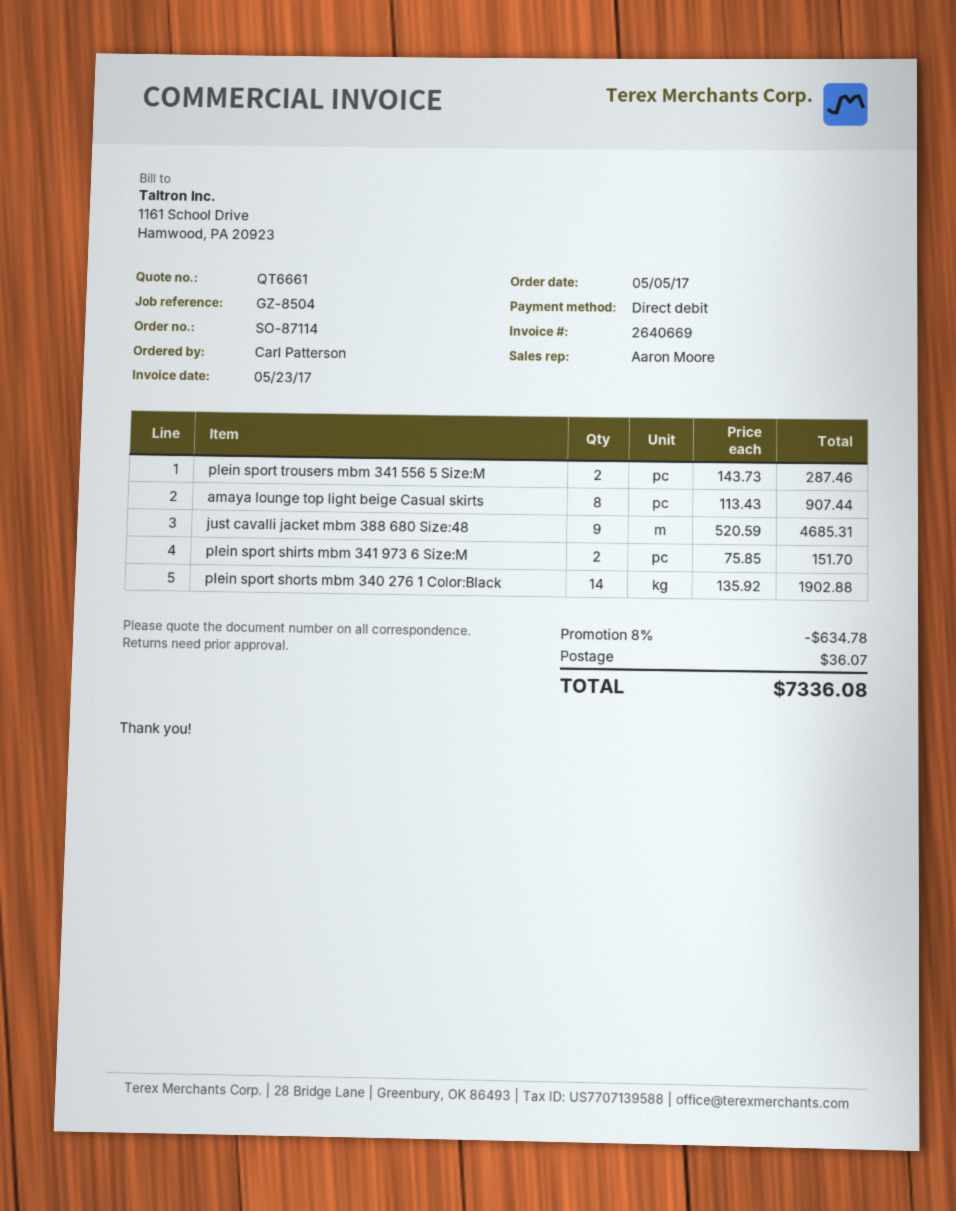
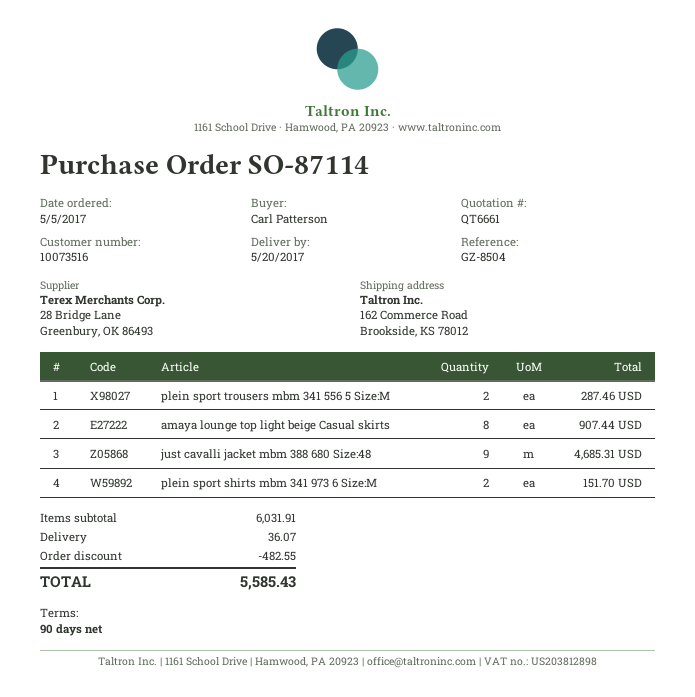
plein sport shorts mbm 340 276 1 Color:Black: 14 for 1902.88 -> none
discount: 634.78 -> 482.55
total: 7336.08 -> 5585.43

